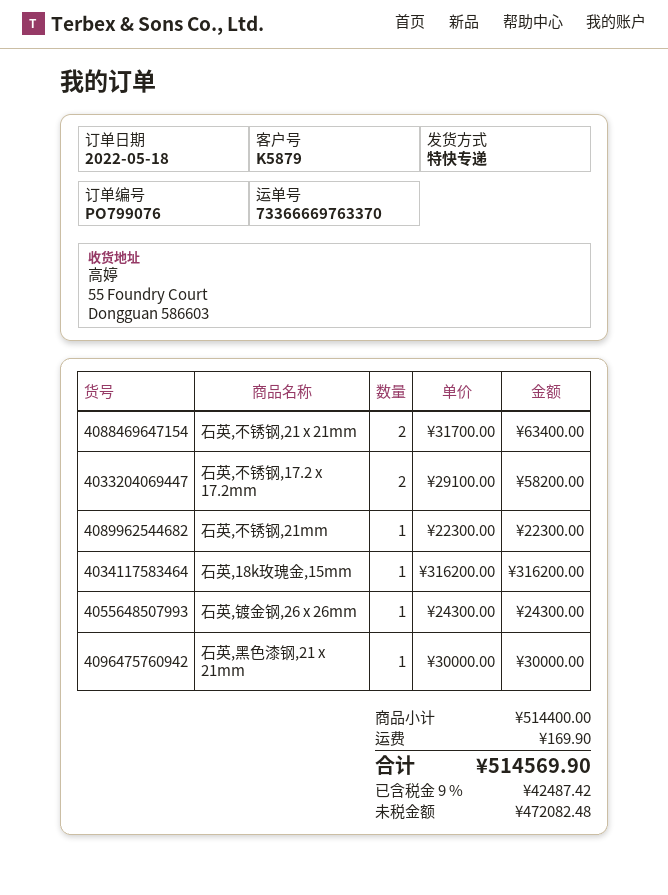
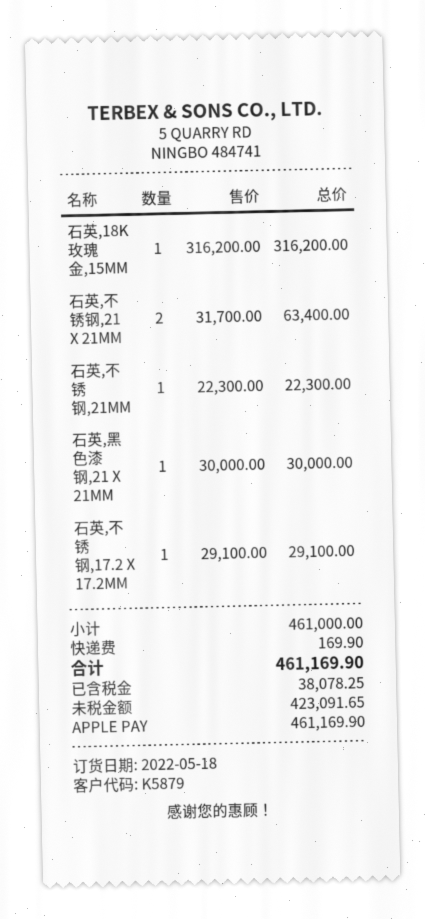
石英,不锈钢,17.2 x 17.2mm: 2 x 29100.00 = 58200.00 -> 1 x 29100.00 = 29100.00
石英,镀金钢,26 x 26mm: 1 x 24300.00 = 24300.00 -> none
subtotal: 514400.00 -> 461000.00
net: 472082.48 -> 423091.65
tax: 42487.42 -> 38078.25
total: 514569.90 -> 461169.90

